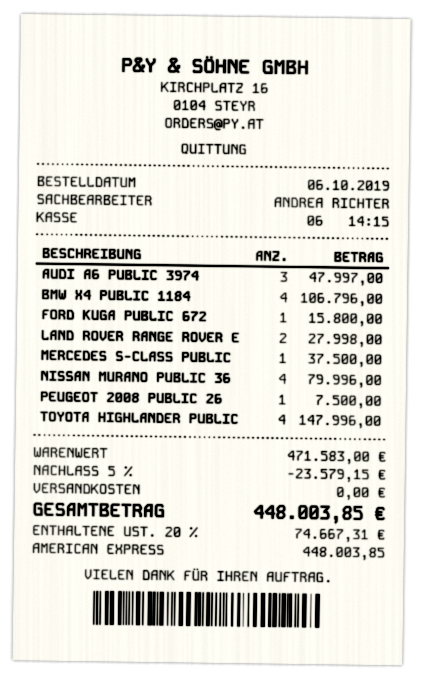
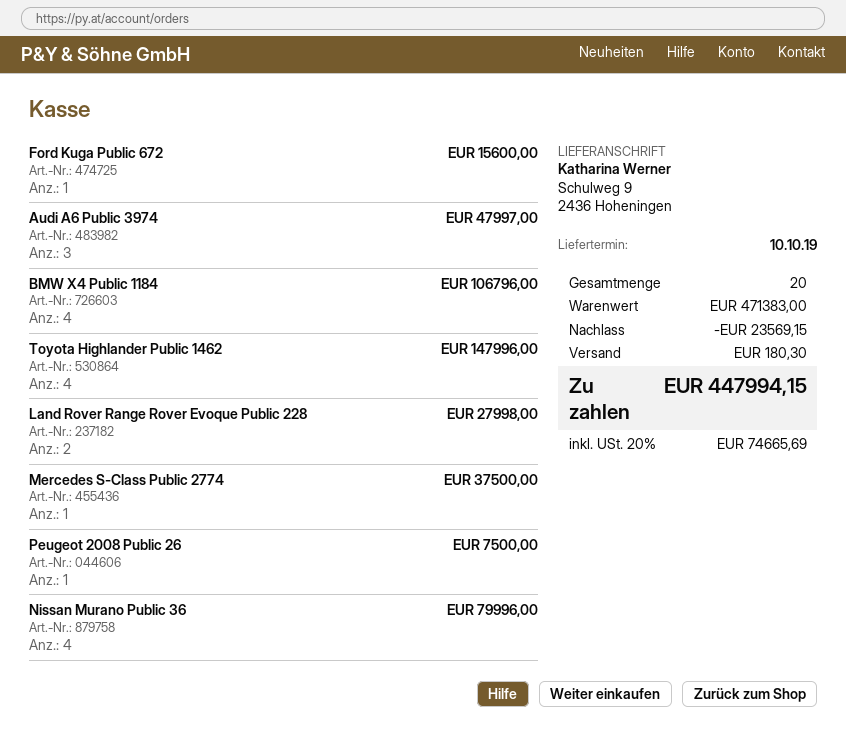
FORD KUGA PUBLIC 672: 1 for 15800.00 -> 1 for 15600.00
subtotal: 471583.00 -> 471383.00
discount: 23579.15 -> 23569.15
shipping: 0.00 -> 180.30
tax: 20% = 74667.31 -> 20% = 74665.69
total: 448003.85 -> 447994.15

